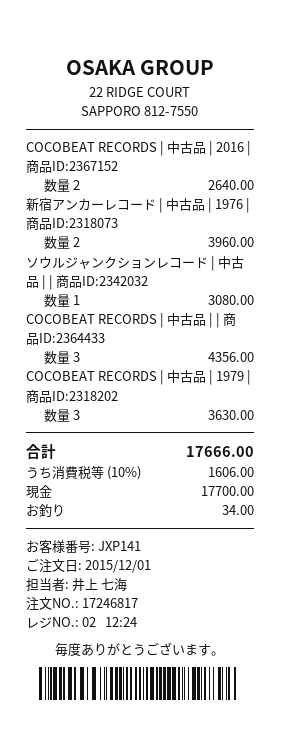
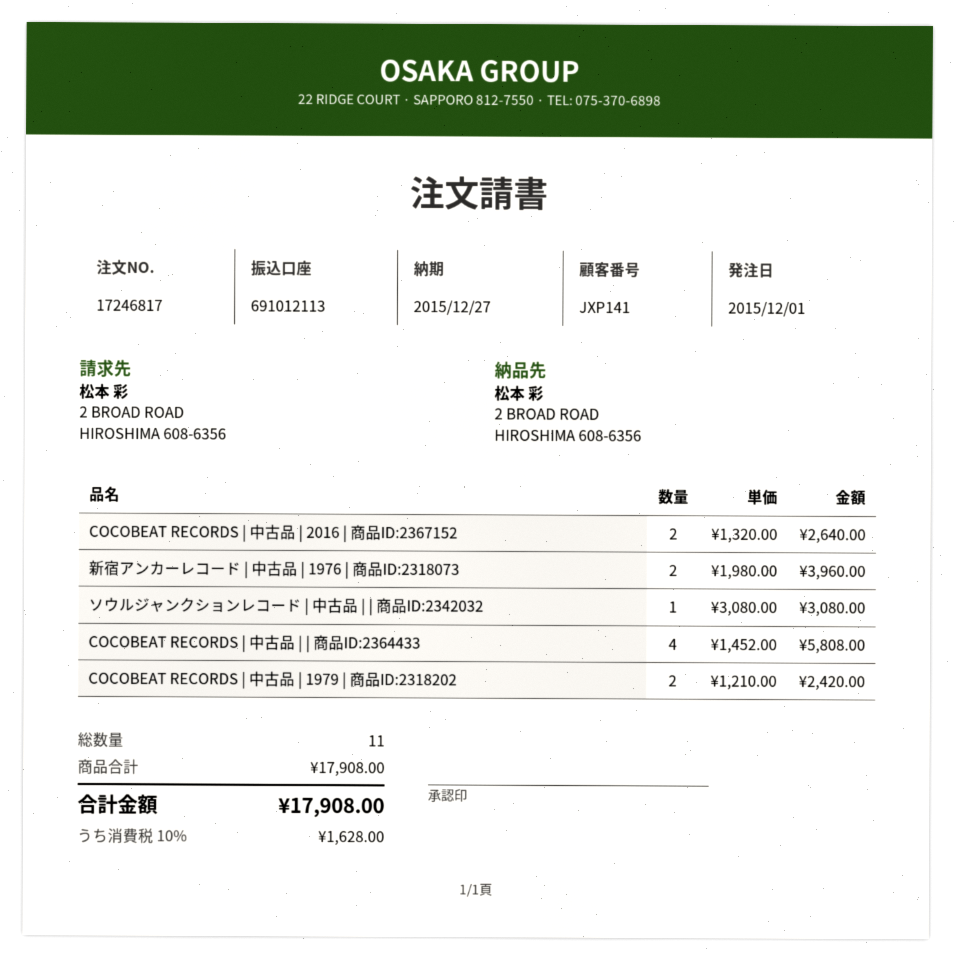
COCOBEAT RECORDS | 中古品 | | 商品ID:2364433: 3 for 4356.00 -> 4 for 5808.00
COCOBEAT RECORDS | 中古品 | 1979 | 商品ID:2318202: 3 for 3630.00 -> 2 for 2420.00
tax: 10% = 1606.00 -> 10% = 1628.00
total: 17666.00 -> 17908.00

